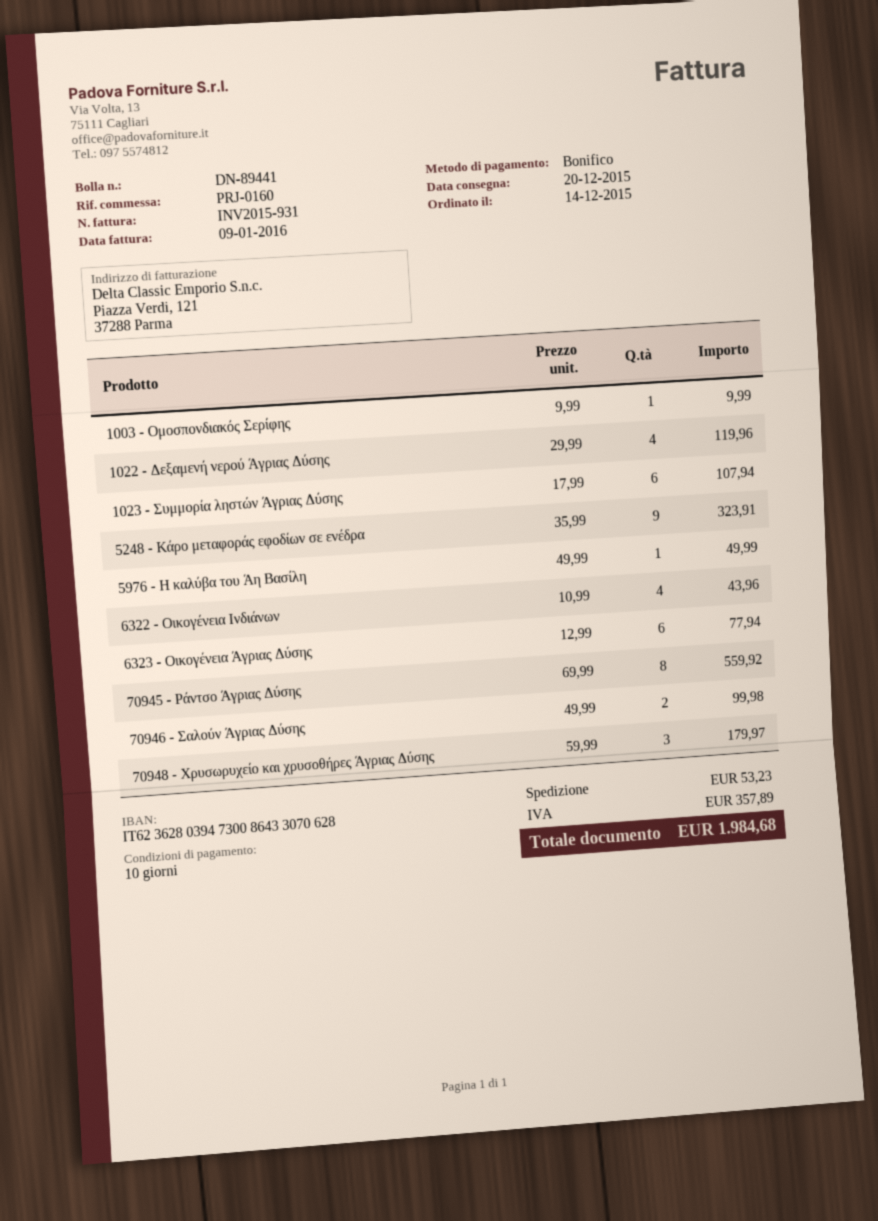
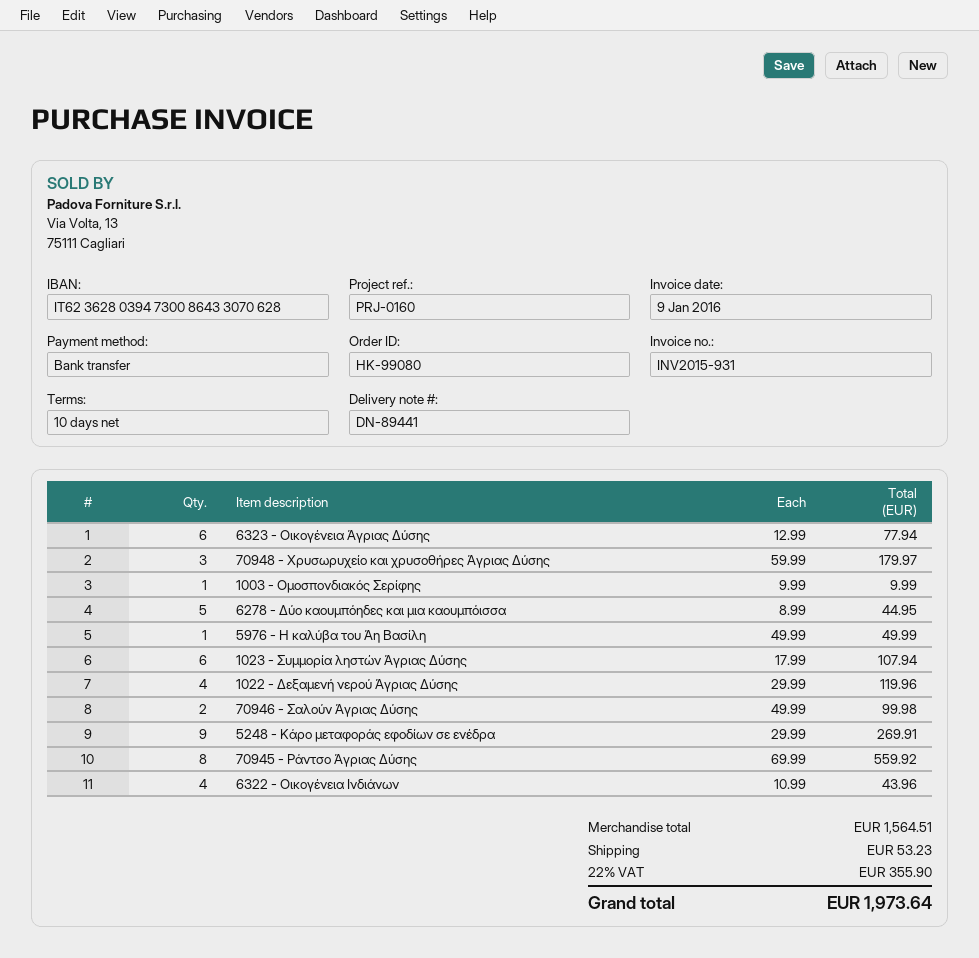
5248 - Κάρο μεταφοράς εφοδίων σε ενέδρα: 9 x 35.99 = 323.91 -> 9 x 29.99 = 269.91
6278 - Δύο καουμπόηδες και μια καουμπόισσα: none -> 5 x 8.99 = 44.95
tax: 357.89 -> 355.90
total: 1984.68 -> 1973.64

